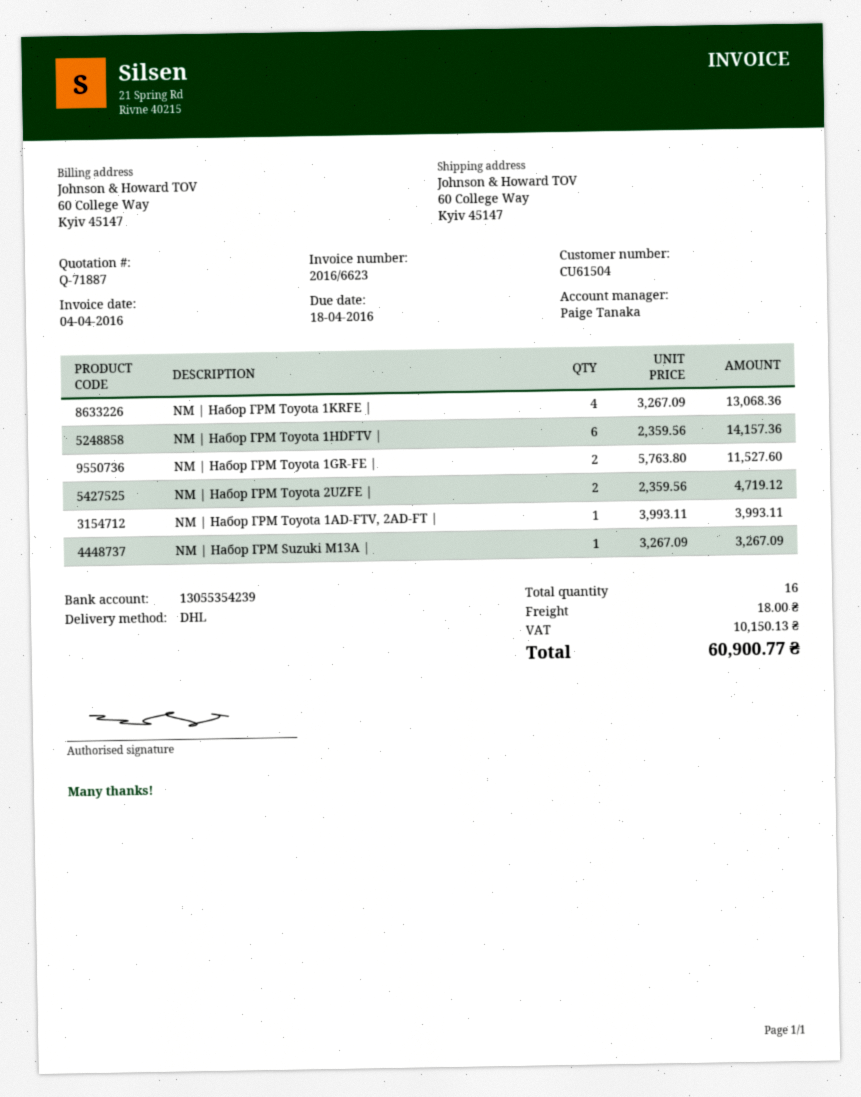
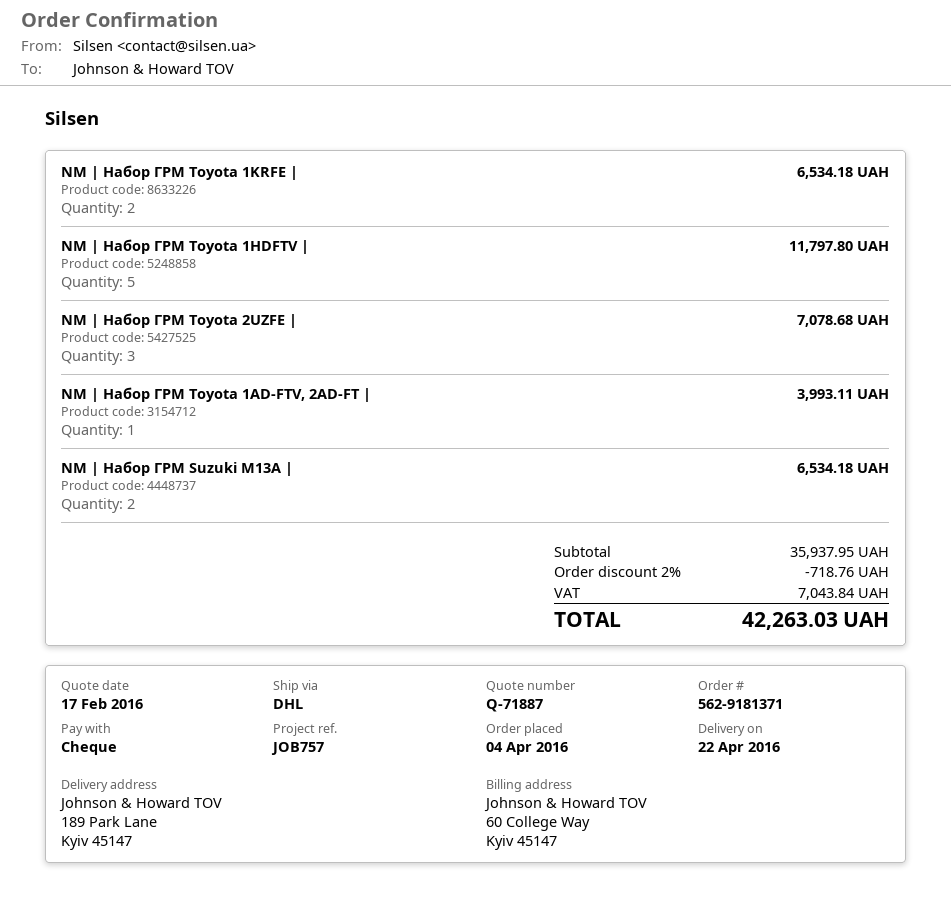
ship to: 60 College Way, Kyiv 45147 -> 189 Park Lane, Kyiv 45147
NM | Набор ГРМ Toyota 1KRFE |: 4 for 13068.36 -> 2 for 6534.18
NM | Набор ГРМ Toyota 1HDFTV |: 6 for 14157.36 -> 5 for 11797.80
NM | Набор ГРМ Toyota 1GR-FE |: 2 for 11527.60 -> none
NM | Набор ГРМ Toyota 2UZFE |: 2 for 4719.12 -> 3 for 7078.68
NM | Набор ГРМ Suzuki M13A |: 1 for 3267.09 -> 2 for 6534.18
discount: none -> 2% = 718.76
shipping: 18.00 -> none
tax: 10150.13 -> 7043.84
total: 60900.77 -> 42263.03

